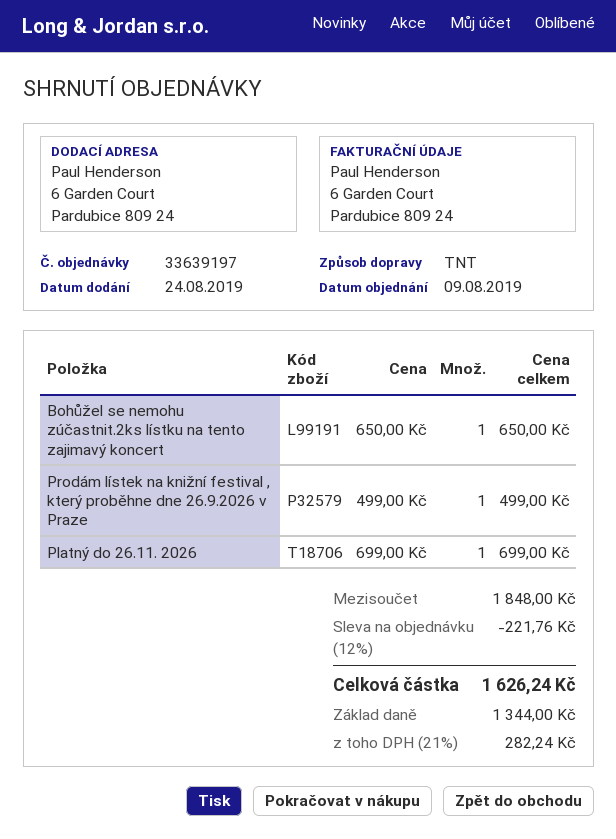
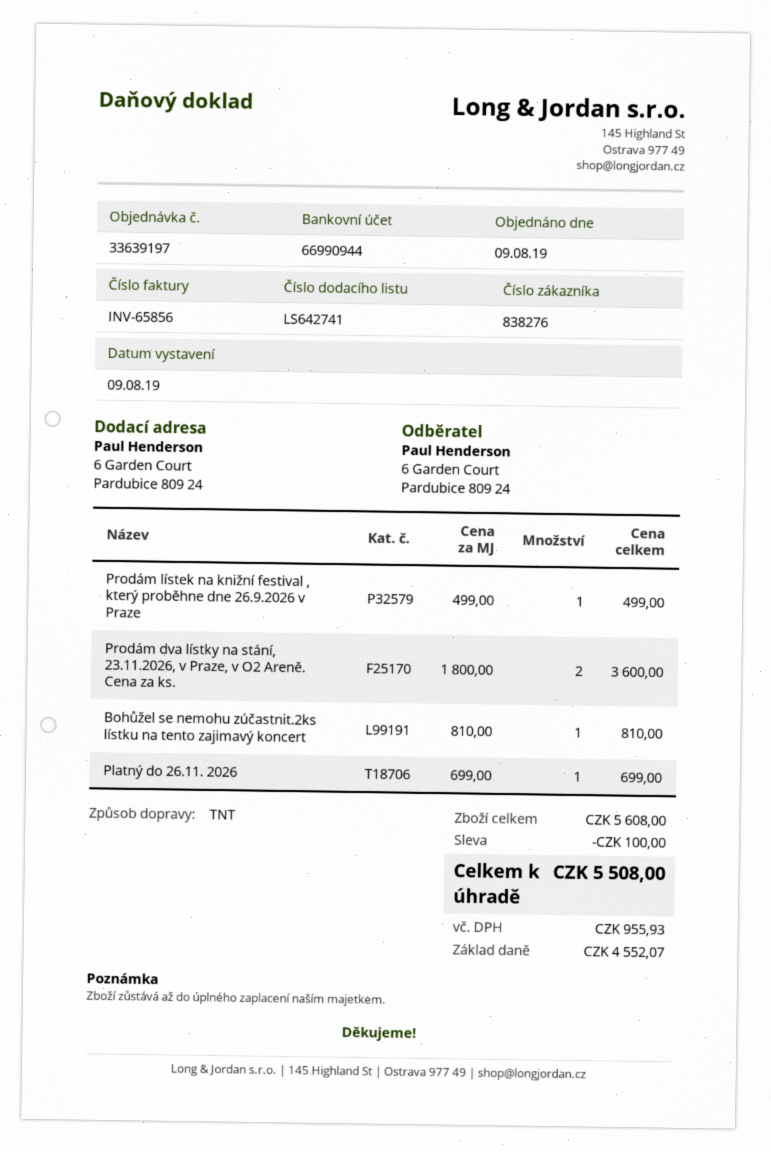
Bohůžel se nemohu zúčastnit.2ks lístku na tento zajimavý koncert: 1 x 650.00 = 650.00 -> 1 x 810.00 = 810.00
Prodám dva lístky na stání, 23.11.2026, v Praze, v O2 Areně. Cena za ks.: none -> 2 x 1800.00 = 3600.00
subtotal: 1848.00 -> 5608.00
discount: 221.76 -> 100.00
net: 1344.00 -> 4552.07
tax: 282.24 -> 955.93
total: 1626.24 -> 5508.00

